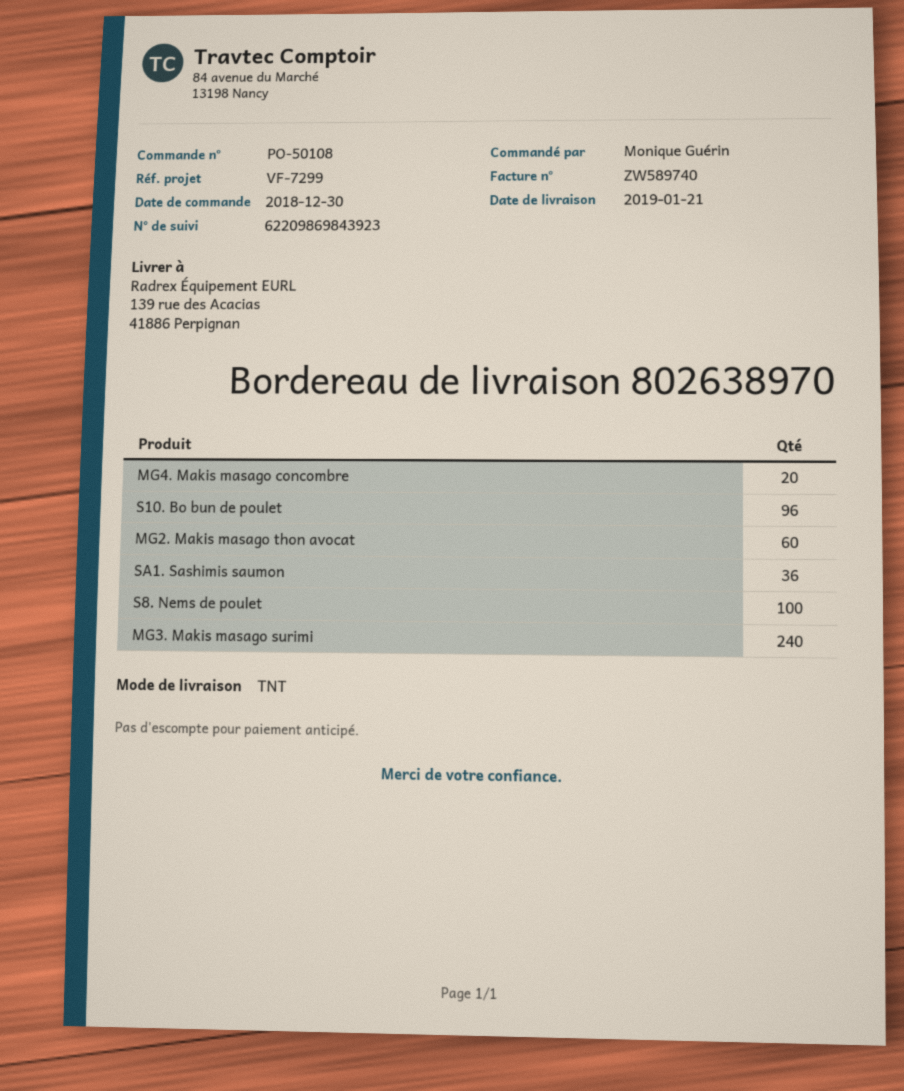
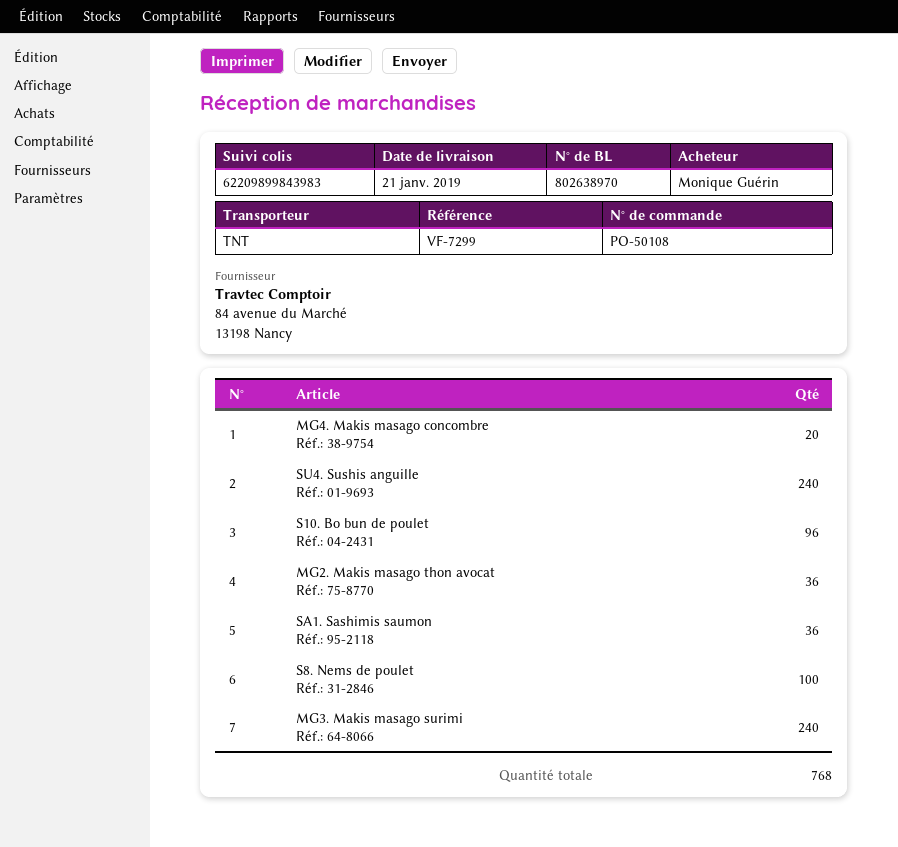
tracking number: 62209869843923 -> 62209899843983
MG2. Makis masago thon avocat: 60 -> 36
SU4. Sushis anguille: none -> 240

